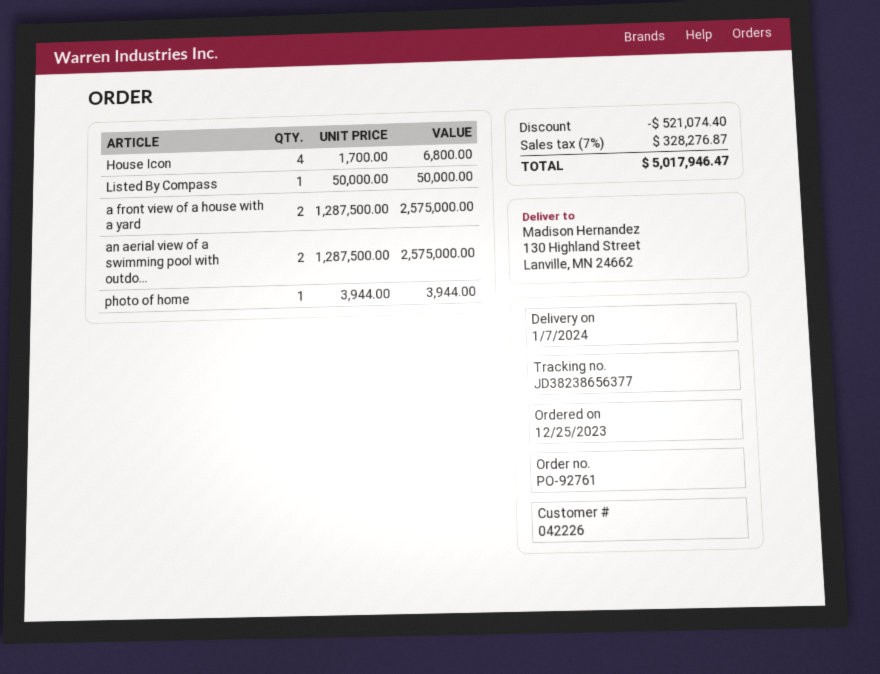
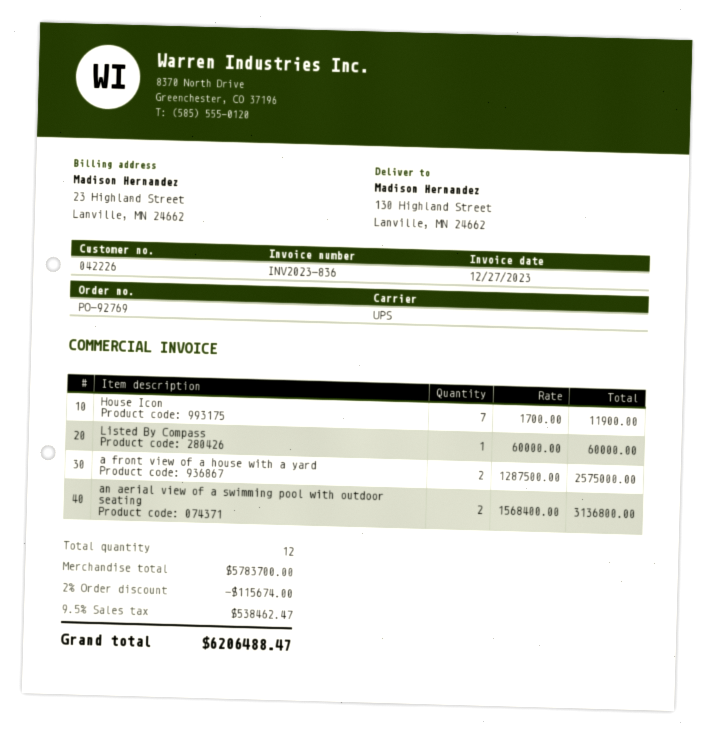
order number: PO-92761 -> PO-92769
House Icon: 4 x 1700.00 = 6800.00 -> 7 x 1700.00 = 11900.00
Listed By Compass: 1 x 50000.00 = 50000.00 -> 1 x 60000.00 = 60000.00
an aerial view of a swimming pool with outdo...: 2 x 1287500.00 = 2575000.00 -> 2 x 1568400.00 = 3136800.00
photo of home: 1 x 3944.00 = 3944.00 -> none
discount: 521074.40 -> 115674.00
tax: 7% = 328276.87 -> 9.5% = 538462.47
total: 5017946.47 -> 6206488.47

